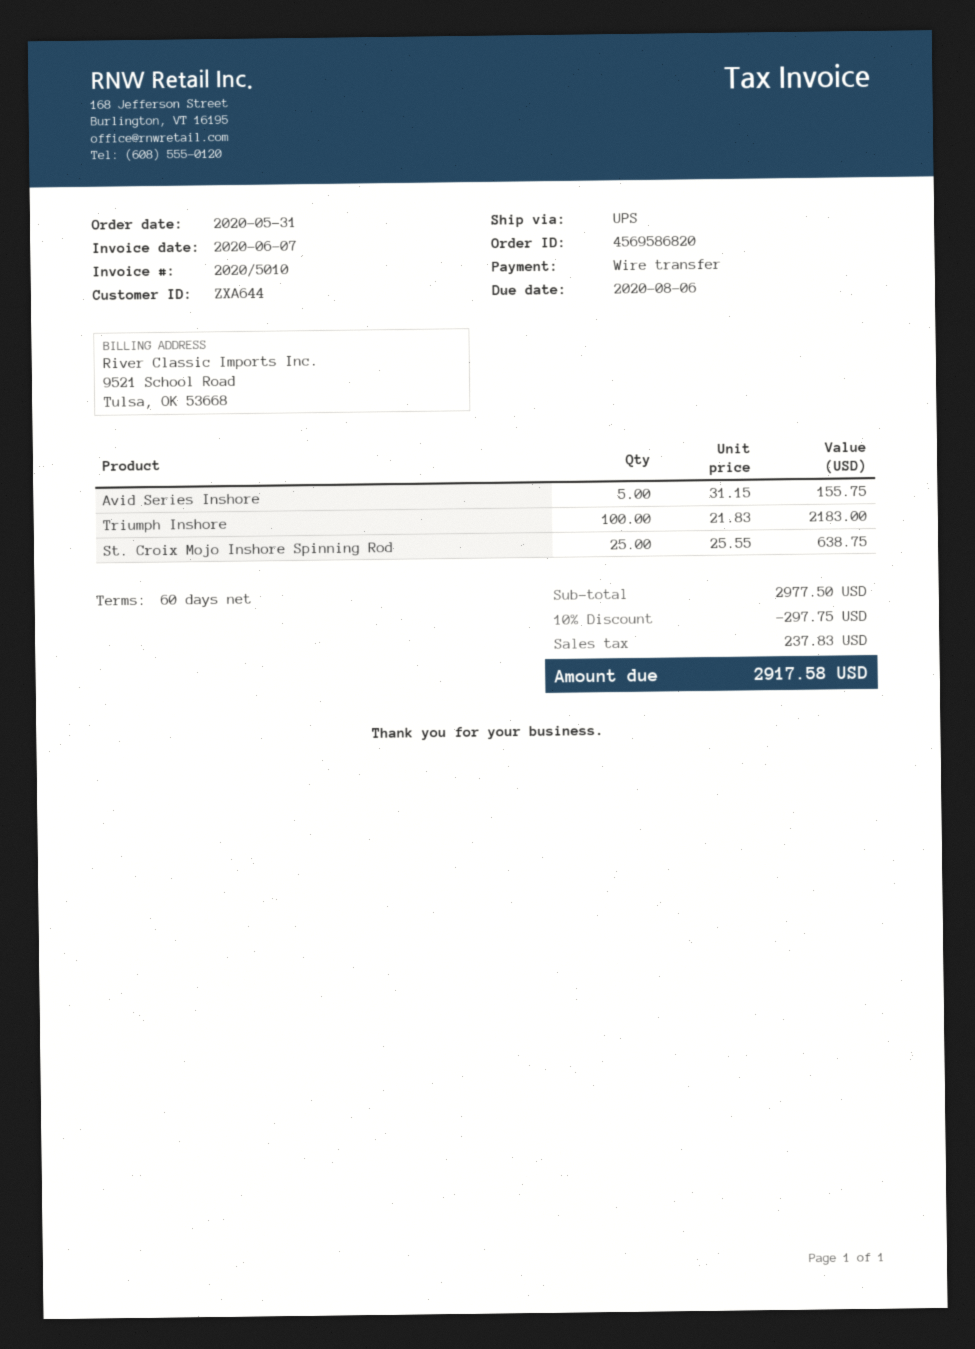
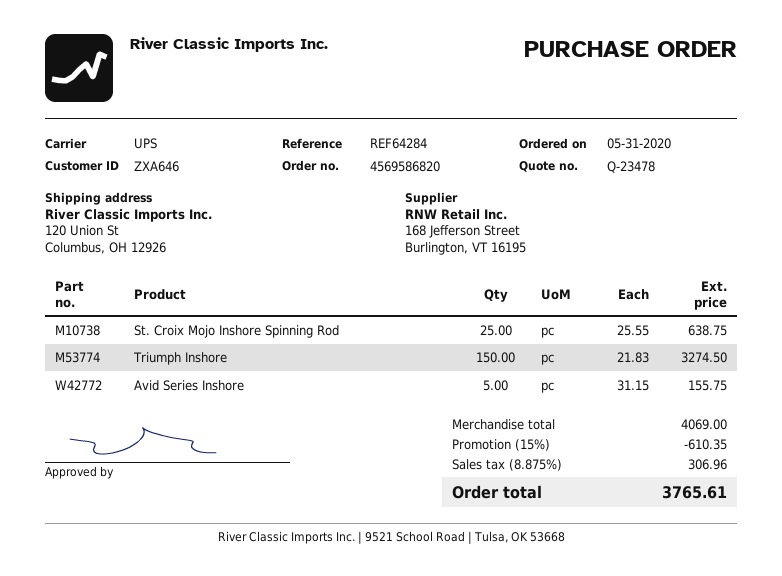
customer number: ZXA644 -> ZXA646
Triumph Inshore: 100 x 21.83 = 2183.00 -> 150 x 21.83 = 3274.50
subtotal: 2977.50 -> 4069.00
discount: 10% = 297.75 -> 15% = 610.35
tax: 237.83 -> 306.96
total: 2917.58 -> 3765.61

